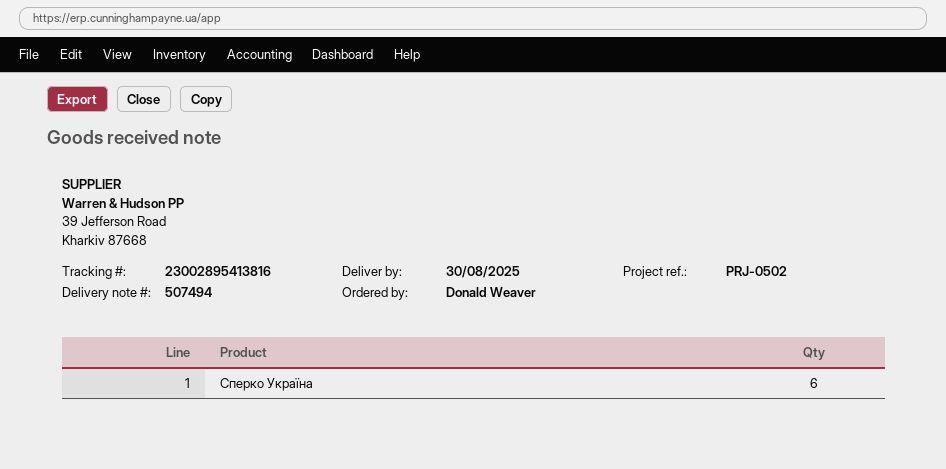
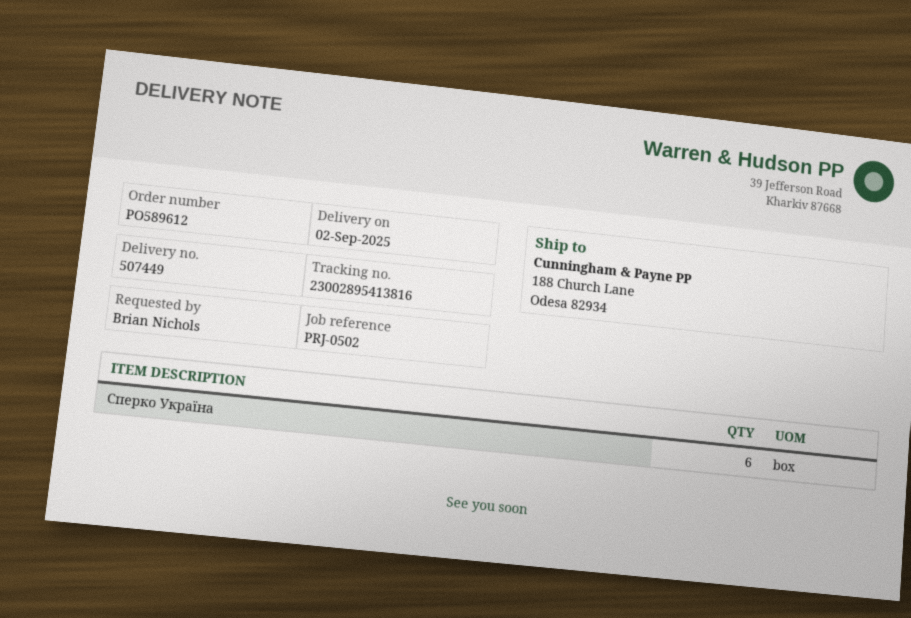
delivery note number: 507494 -> 507449
delivery date: 2025-08-30 -> 2025-09-02
ordered by: Donald Weaver -> Brian Nichols

